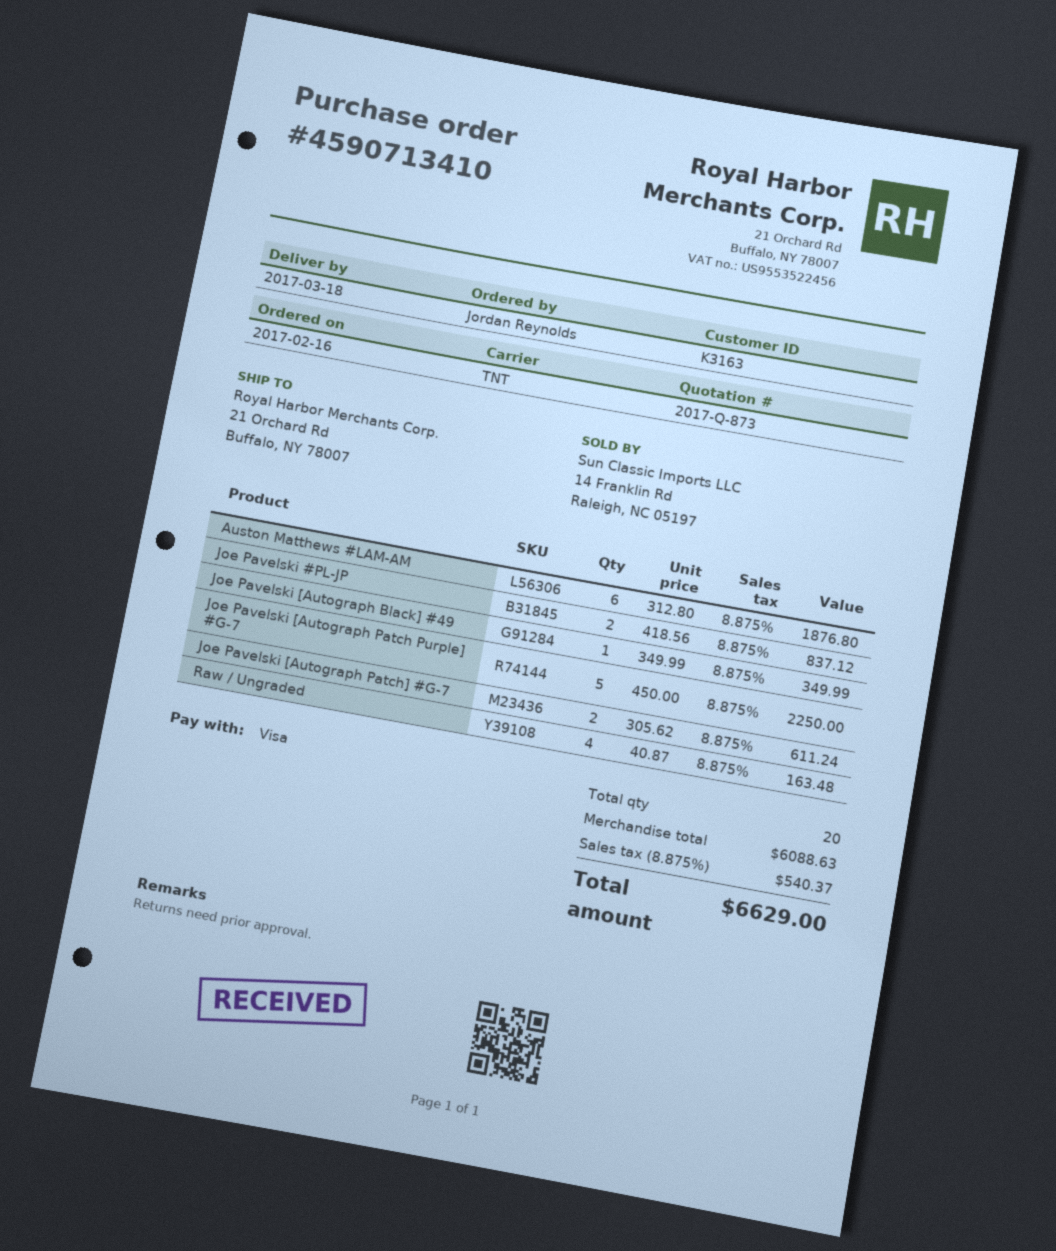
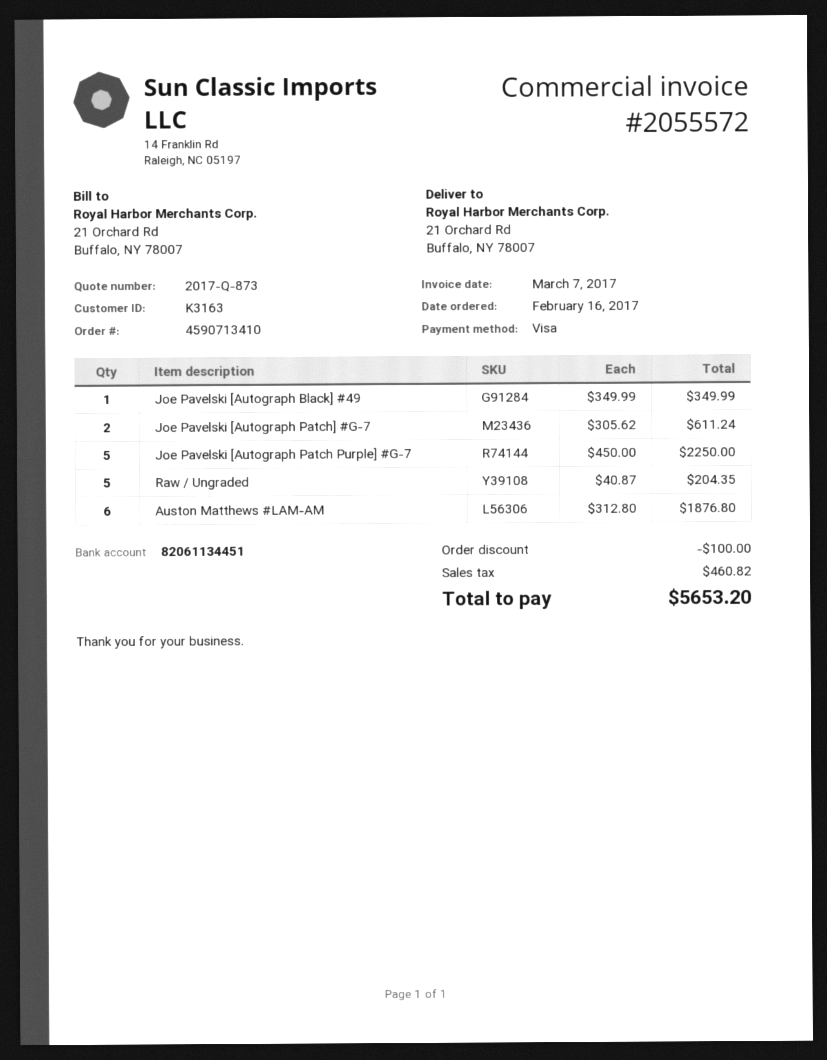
Joe Pavelski #PL-JP: 2 x 418.56 = 837.12 -> none
Raw / Ungraded: 4 x 40.87 = 163.48 -> 5 x 40.87 = 204.35
discount: none -> 100.00
tax: 540.37 -> 460.82
total: 6629.00 -> 5653.20

